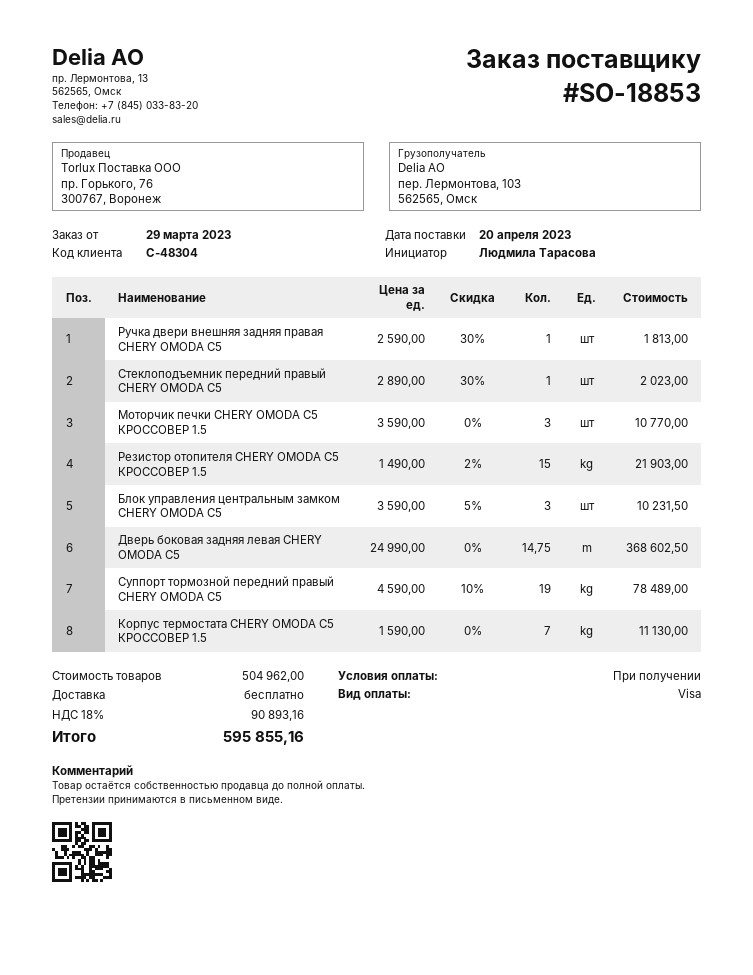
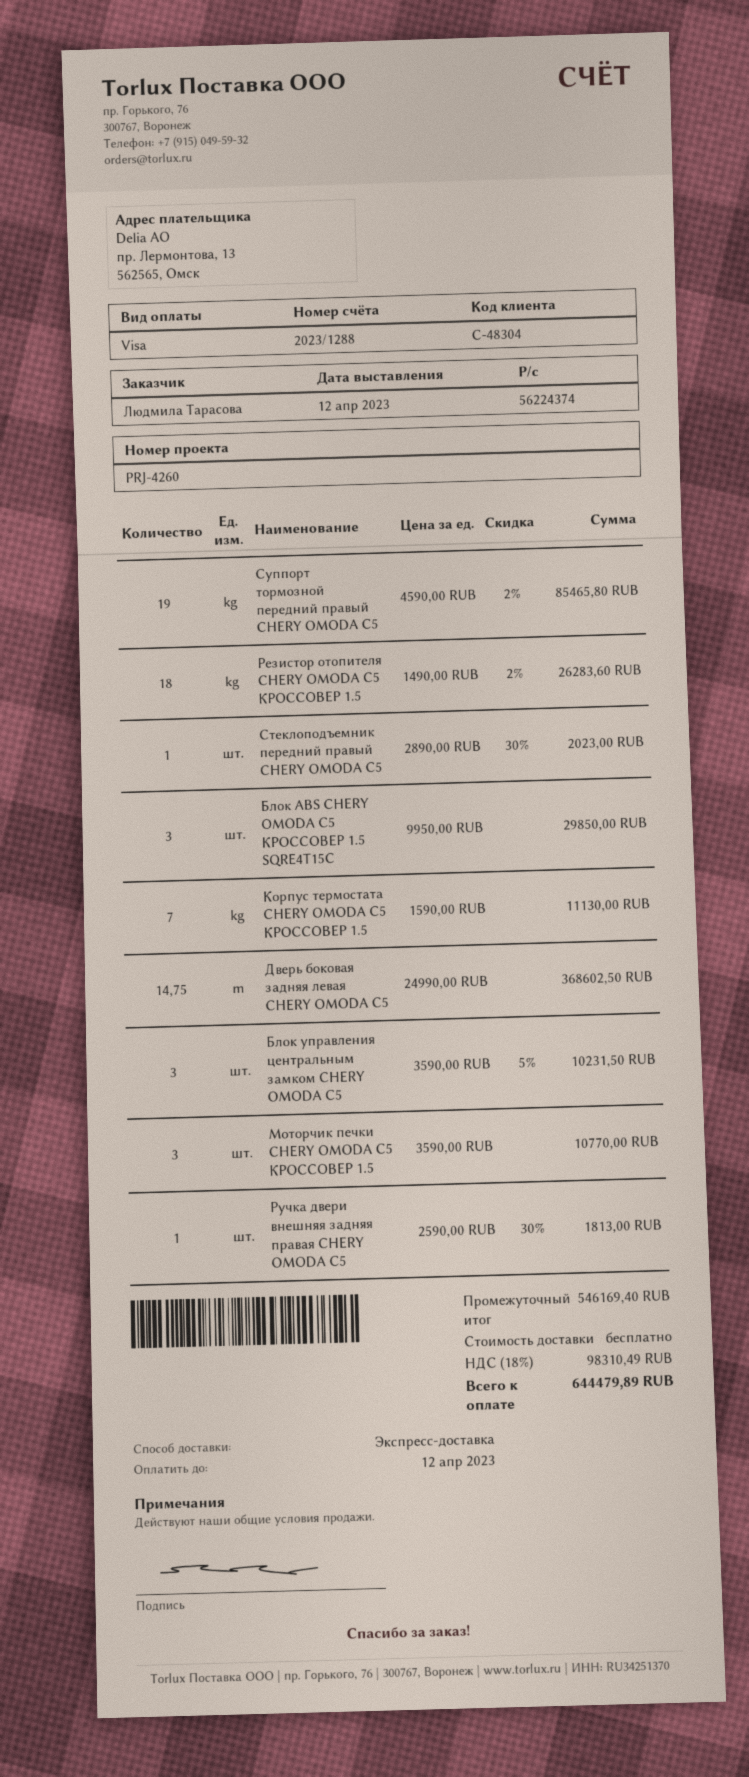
Резистор отопителя CHERY OMODA C5 КРОССОВЕР 1.5: 15 x 1490.00 - 2% = 21903.00 -> 18 x 1490.00 - 2% = 26283.60
Суппорт тормозной передний правый CHERY OMODA C5: 19 x 4590.00 - 10% = 78489.00 -> 19 x 4590.00 - 2% = 85465.80
Блок ABS CHERY OMODA C5 КРОССОВЕР 1.5 SQRE4T15C: none -> 3 x 9950.00 = 29850.00
subtotal: 504962.00 -> 546169.40
tax: 18% = 90893.16 -> 18% = 98310.49
total: 595855.16 -> 644479.89

